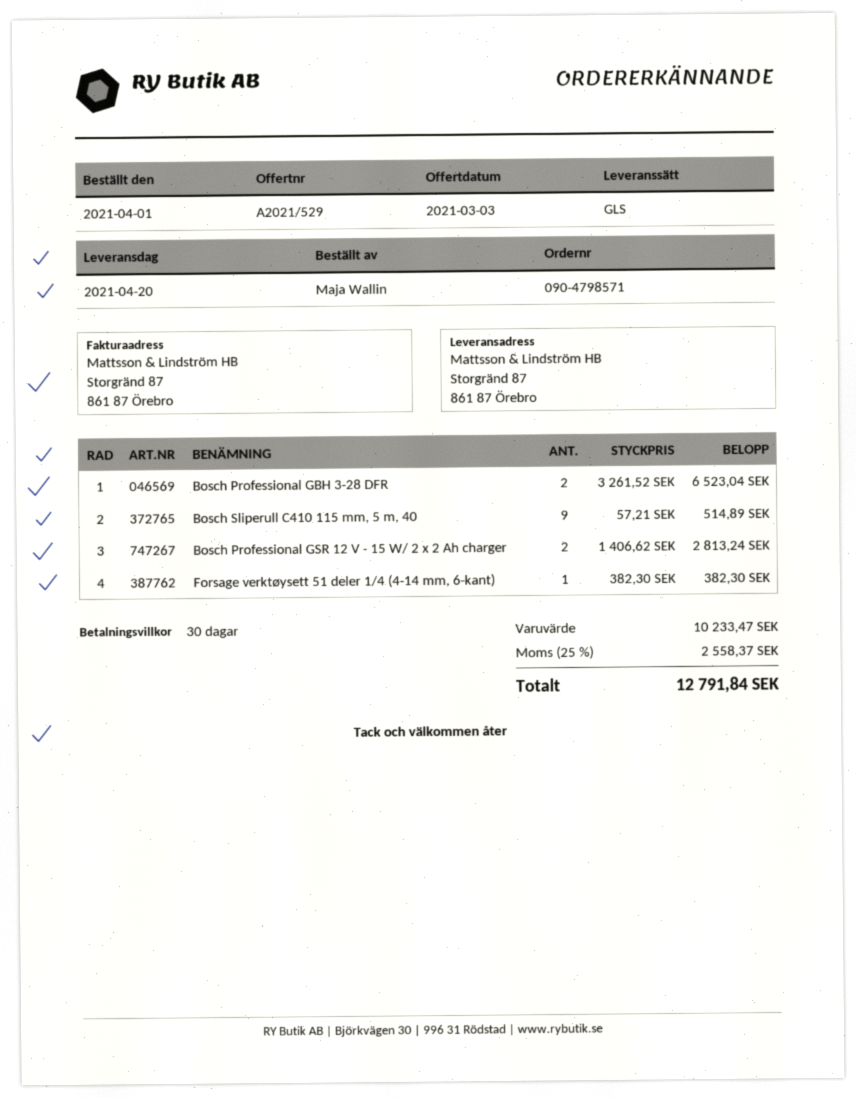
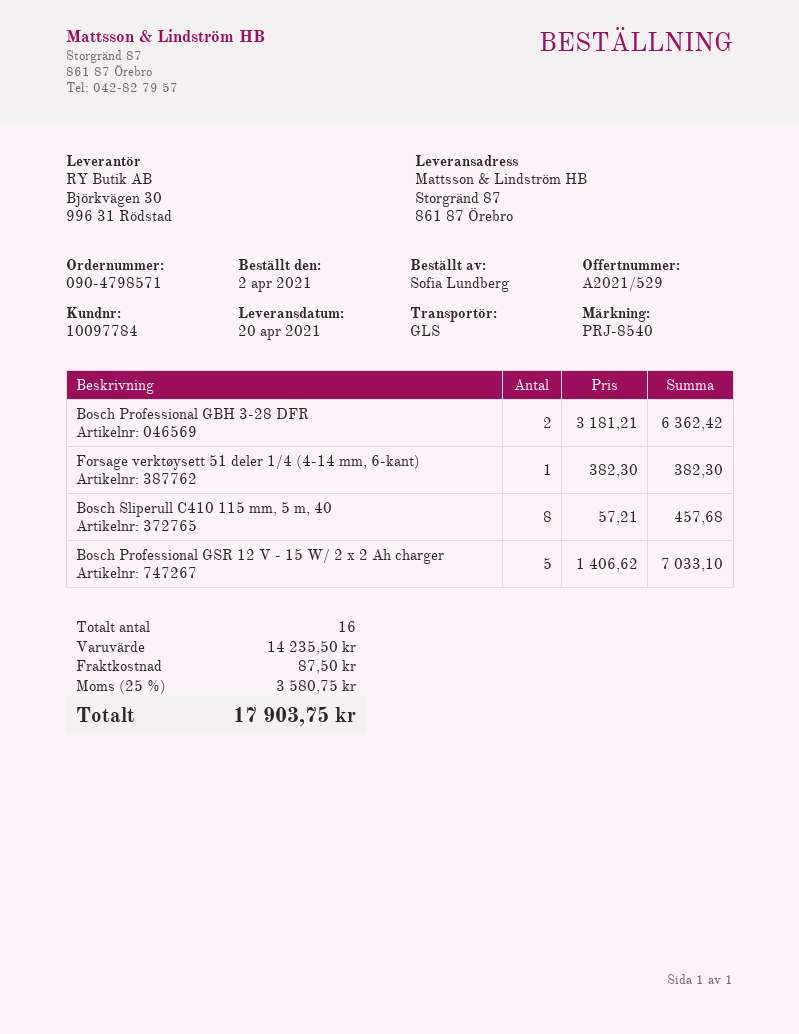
order date: 2021-04-01 -> 2021-04-02
ordered by: Maja Wallin -> Sofia Lundberg
Bosch Professional GBH 3-28 DFR: 2 x 3261.52 = 6523.04 -> 2 x 3181.21 = 6362.42
Bosch Sliperull C410 115 mm, 5 m, 40: 9 x 57.21 = 514.89 -> 8 x 57.21 = 457.68
Bosch Professional GSR 12 V - 15 W/ 2 x 2 Ah charger: 2 x 1406.62 = 2813.24 -> 5 x 1406.62 = 7033.10
subtotal: 10233.47 -> 14235.50
shipping: none -> 87.50
tax: 25% = 2558.37 -> 25% = 3580.75
total: 12791.84 -> 17903.75

